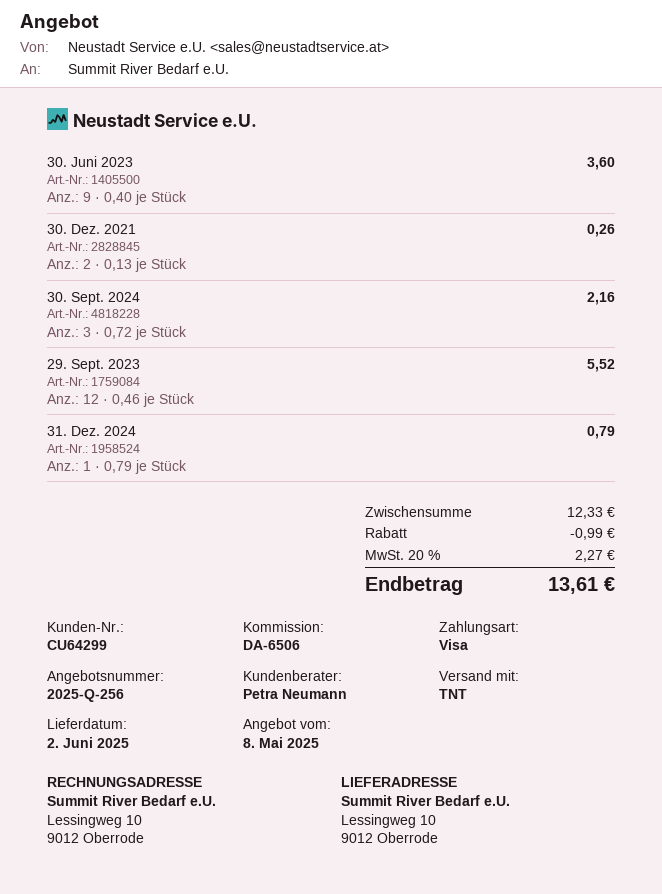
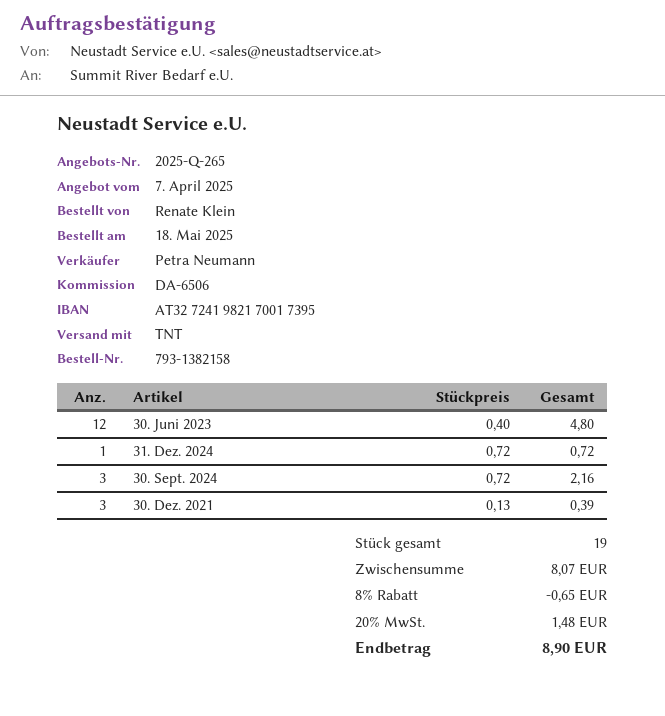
quote number: 2025-Q-256 -> 2025-Q-265
quote date: 2025-05-08 -> 2025-04-07
30. Juni 2023: 9 x 0.40 = 3.60 -> 12 x 0.40 = 4.80
30. Dez. 2021: 2 x 0.13 = 0.26 -> 3 x 0.13 = 0.39
29. Sept. 2023: 12 x 0.46 = 5.52 -> none
31. Dez. 2024: 1 x 0.79 = 0.79 -> 1 x 0.72 = 0.72
subtotal: 12.33 -> 8.07
discount: 0.99 -> 0.65
tax: 20% = 2.27 -> 20% = 1.48
total: 13.61 -> 8.90

